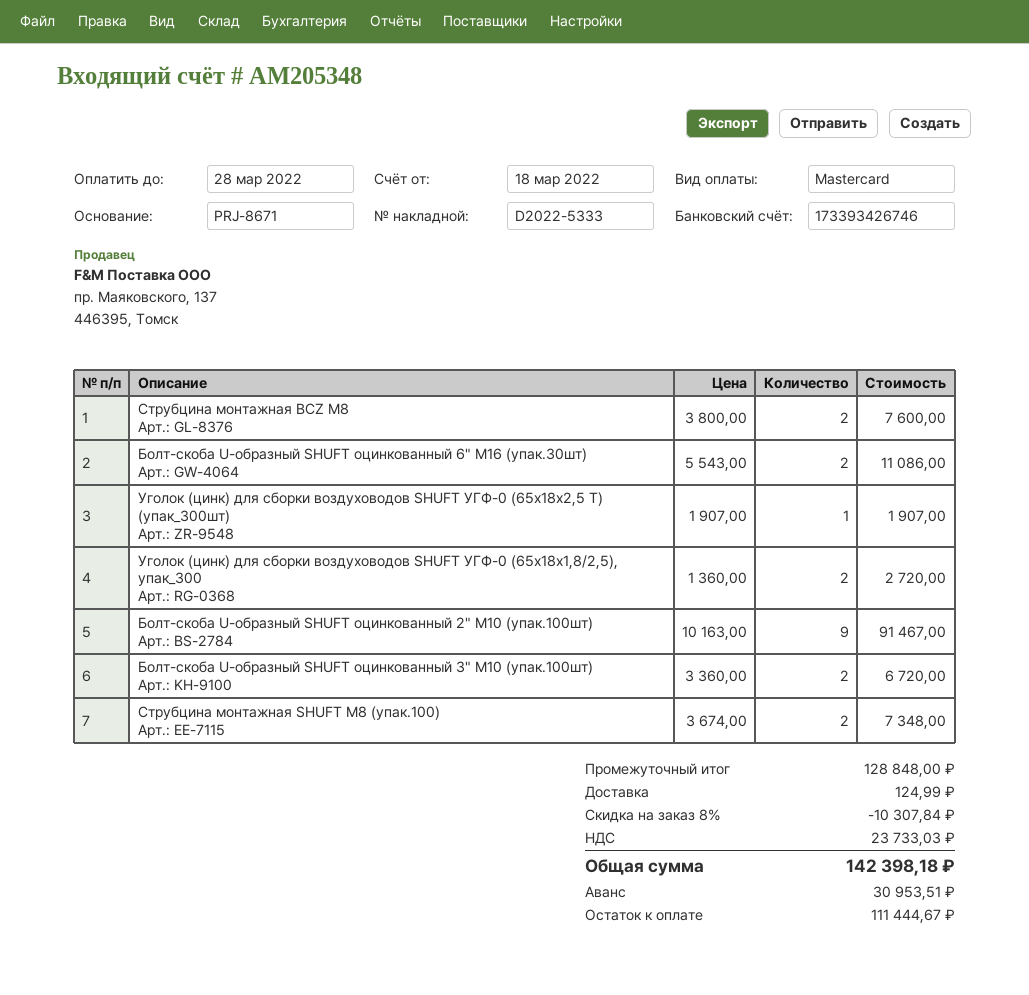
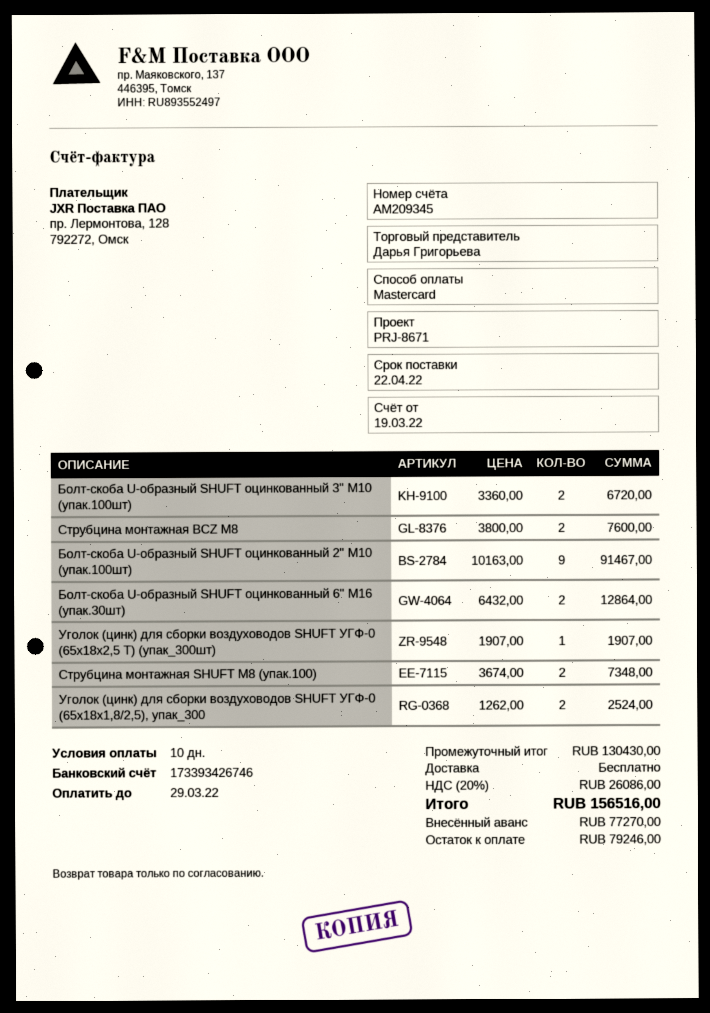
invoice number: AM205348 -> AM209345
invoice date: 2022-03-18 -> 2022-03-19
due date: 2022-03-28 -> 2022-03-29
Болт-скоба U-образный SHUFT оцинкованный 6" М16 (упак.30шт): 2 x 5543.00 = 11086.00 -> 2 x 6432.00 = 12864.00
Уголок (цинк) для сборки воздуховодов SHUFT УГФ-0 (65х18х1,8/2,5), упак_300: 2 x 1360.00 = 2720.00 -> 2 x 1262.00 = 2524.00
subtotal: 128848.00 -> 130430.00
discount: 8% = 10307.84 -> none
shipping: 124.99 -> 0.00
tax: 23733.03 -> 26086.00
total: 142398.18 -> 156516.00
deposit: 30953.51 -> 77270.00
balance: 111444.67 -> 79246.00

